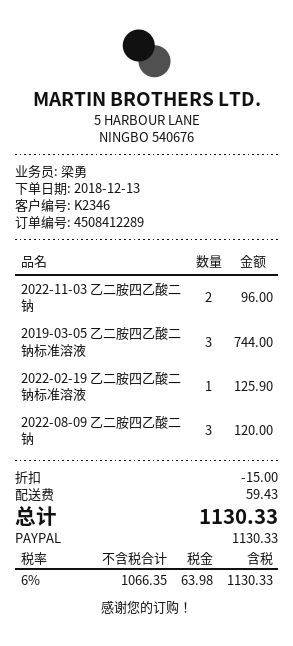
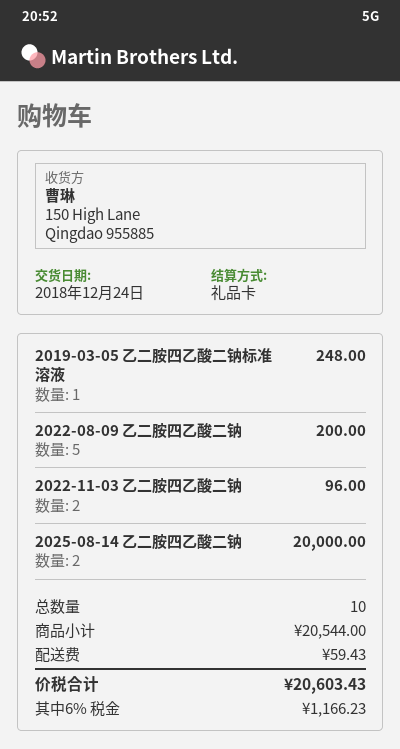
payment method: PayPal -> gift card
2019-03-05 乙二胺四乙酸二钠标准溶液: 3 for 744.00 -> 1 for 248.00
2022-02-19 乙二胺四乙酸二钠标准溶液: 1 for 125.90 -> none
2022-08-09 乙二胺四乙酸二钠: 3 for 120.00 -> 5 for 200.00
2025-08-14 乙二胺四乙酸二钠: none -> 2 for 20000.00
discount: 15.00 -> none
tax: 6% = 63.98 -> 6% = 1166.23
total: 1130.33 -> 20603.43

